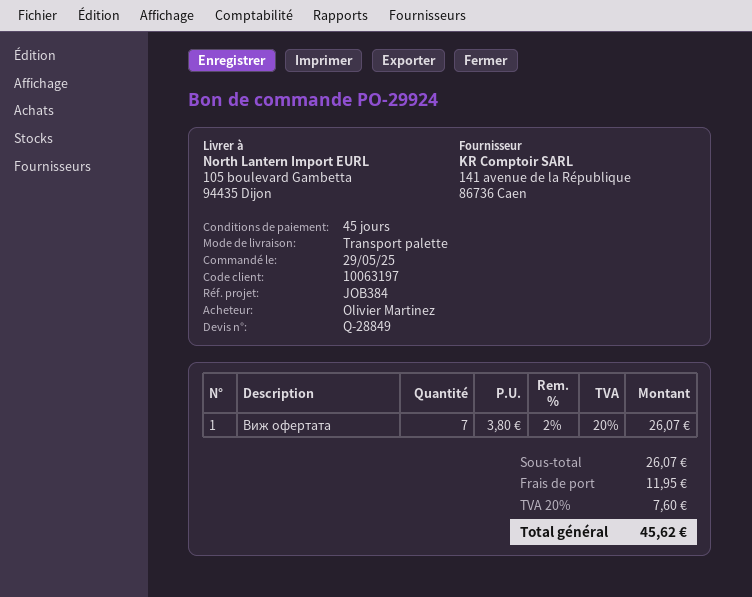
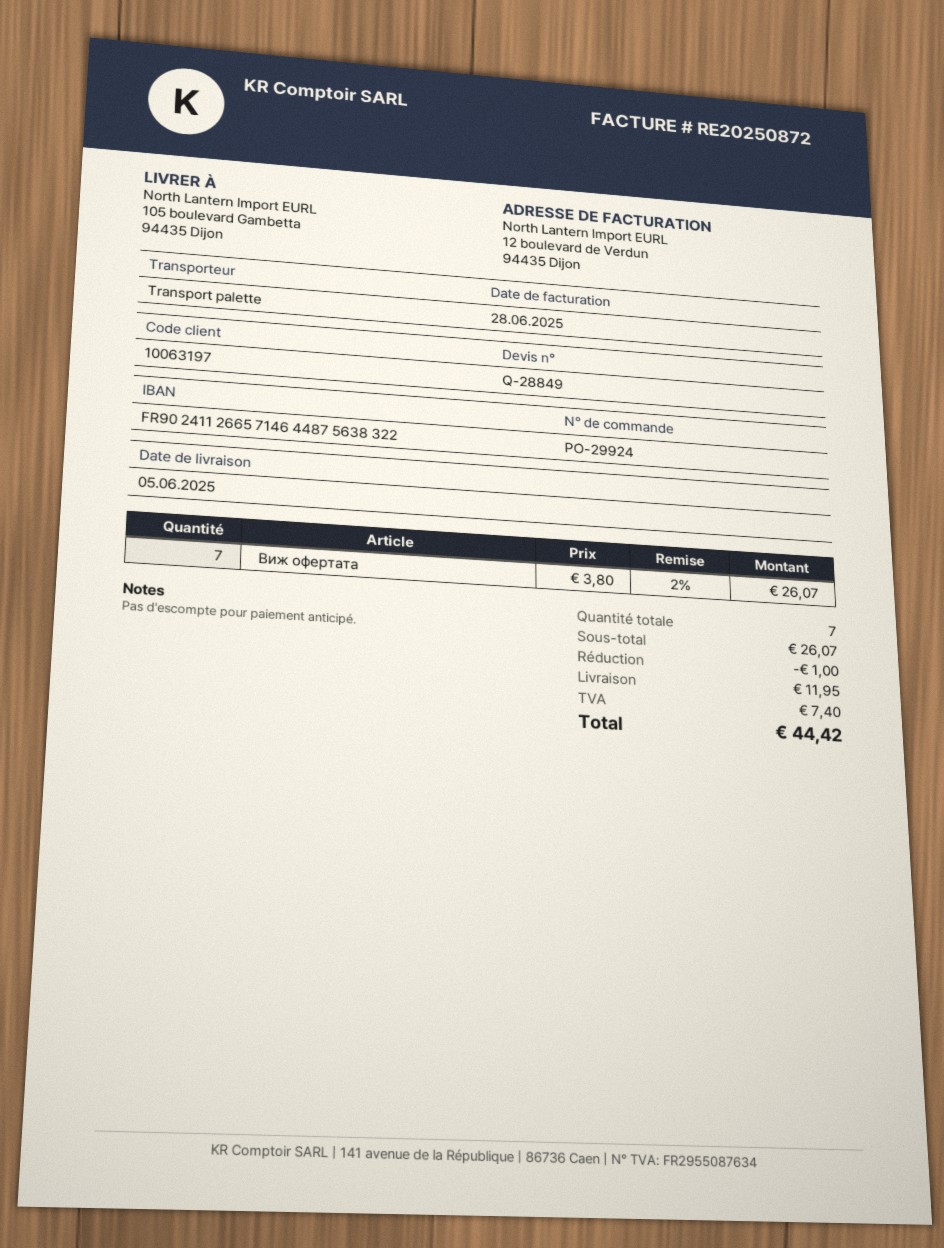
discount: none -> 1.00
tax: 7.60 -> 7.40
total: 45.62 -> 44.42

